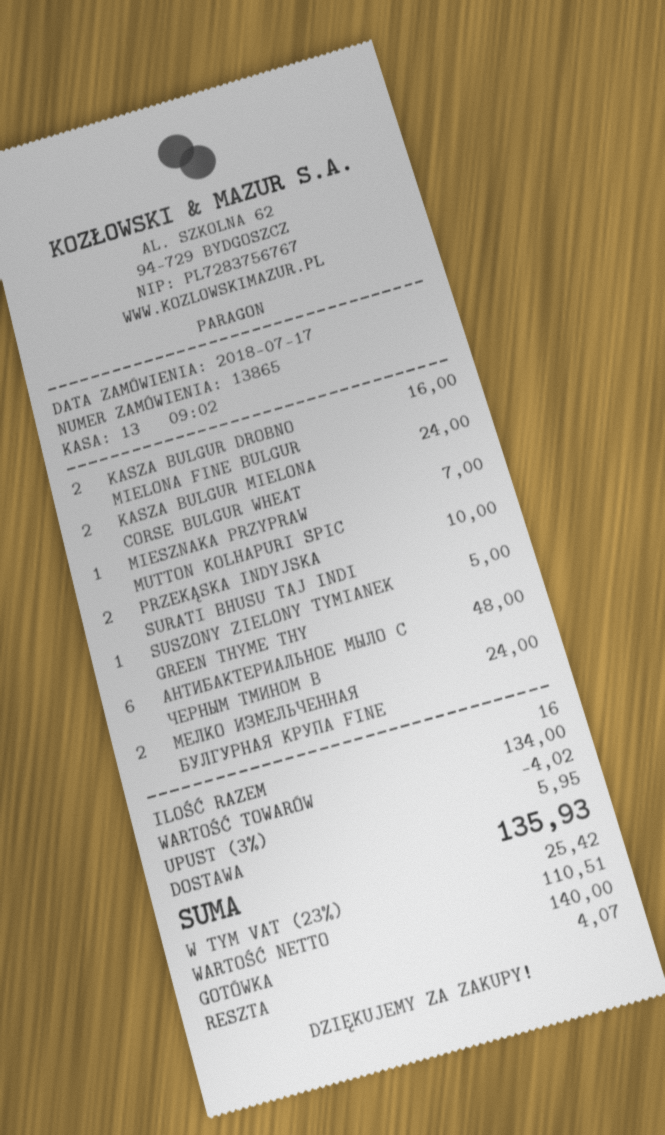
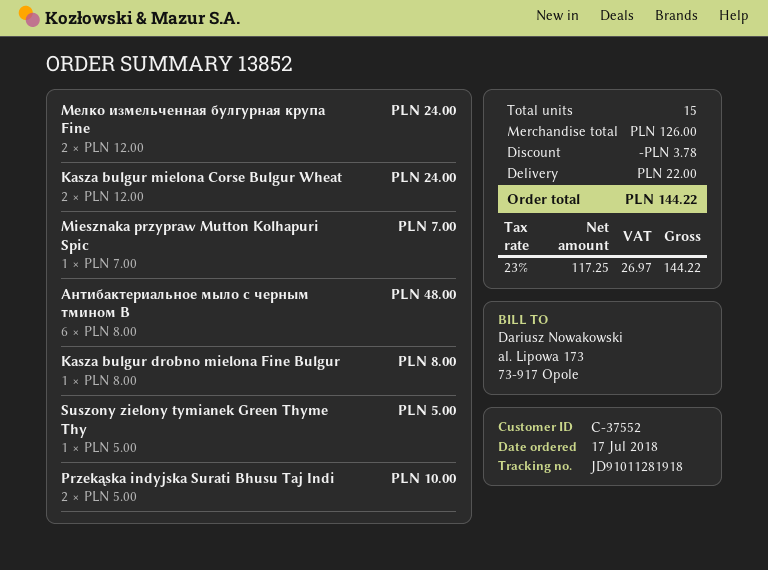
order number: 13865 -> 13852
KASZA BULGUR DROBNO MIELONA FINE BULGUR: 2 for 16.00 -> 1 for 8.00
total quantity: 16 -> 15
subtotal: 134.00 -> 126.00
discount: 4.02 -> 3.78
shipping: 5.95 -> 22.00
net: 110.51 -> 117.25
tax: 23% = 25.42 -> 23% = 26.97
total: 135.93 -> 144.22

